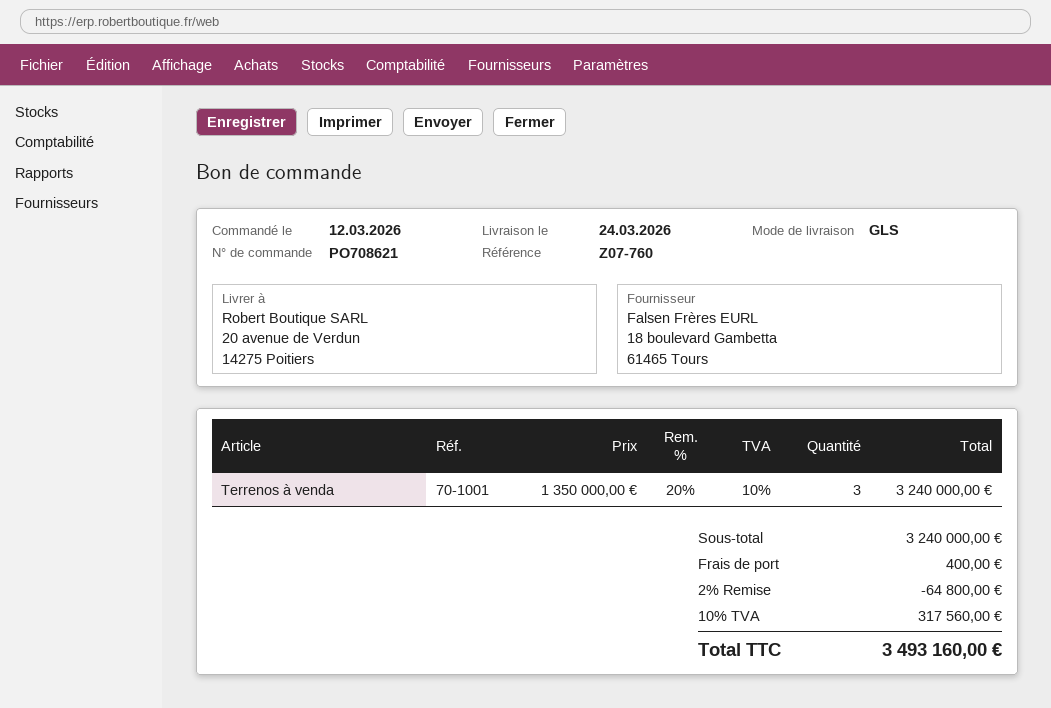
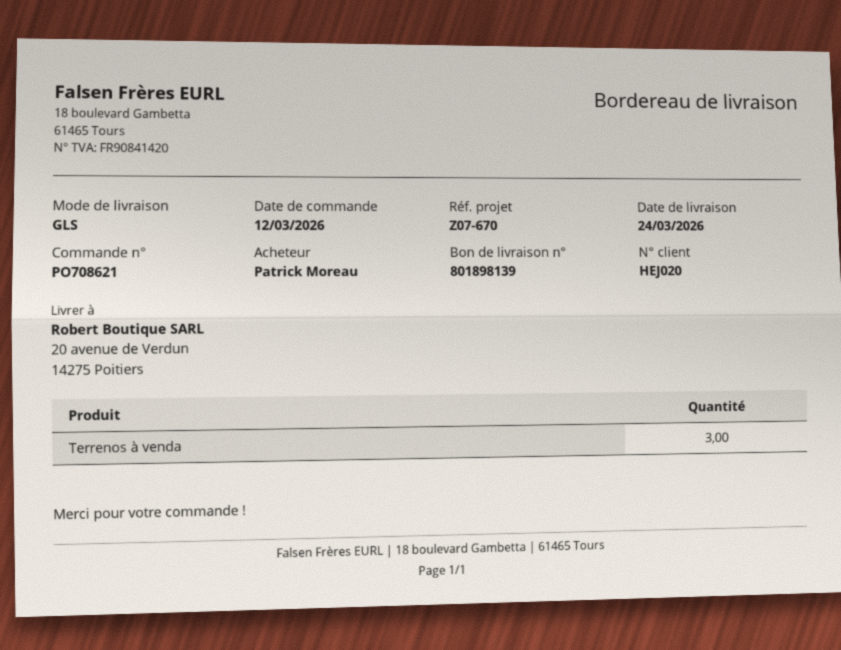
reference: Z07-760 -> Z07-670

